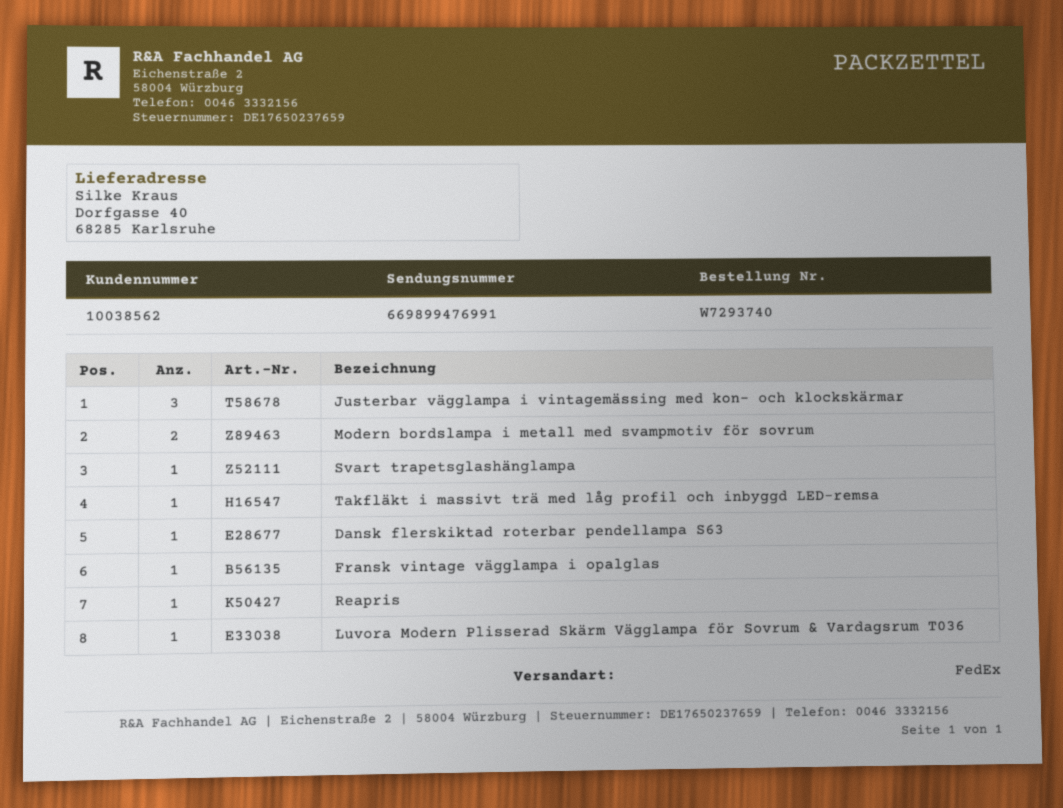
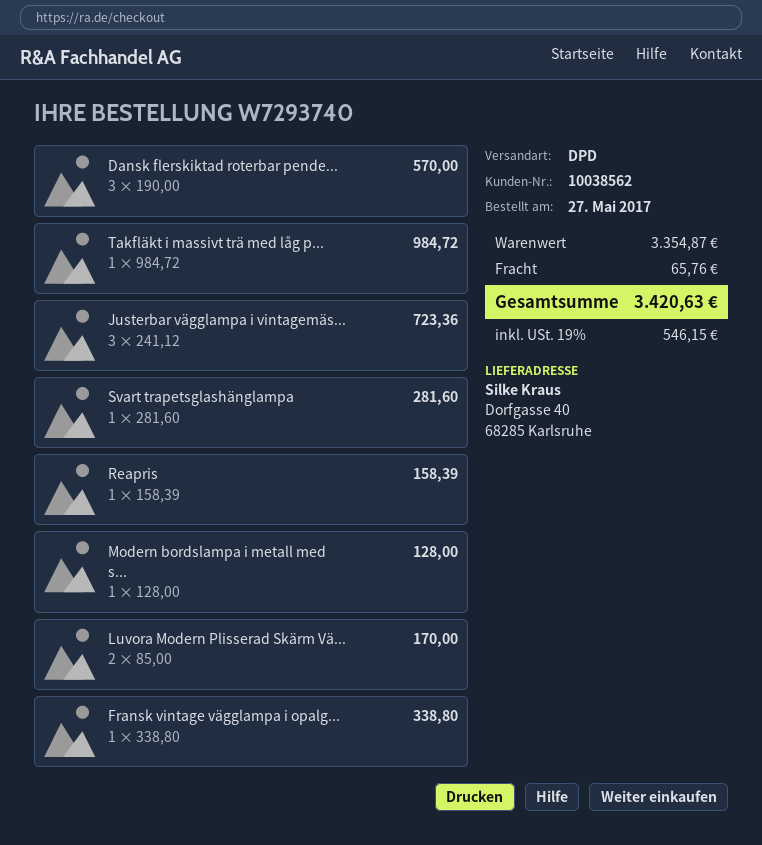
shipping method: FedEx -> DPD
Modern bordslampa i metall med svampmotiv för sovrum: 2 -> 1
Dansk flerskiktad roterbar pendellampa S63: 1 -> 3
Luvora Modern Plisserad Skärm Vägglampa för Sovrum & Vardagsrum T036: 1 -> 2

